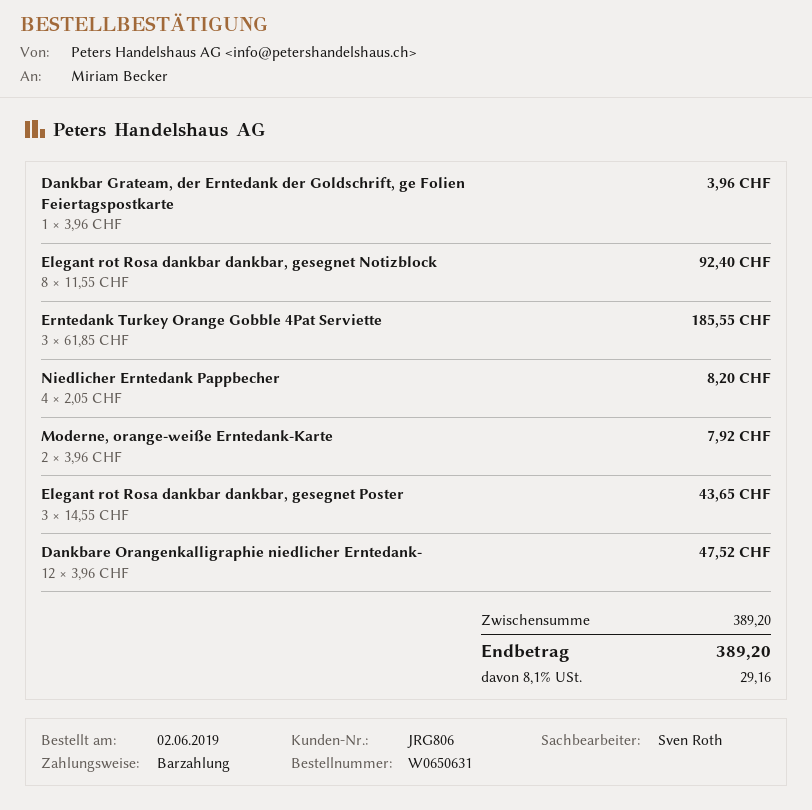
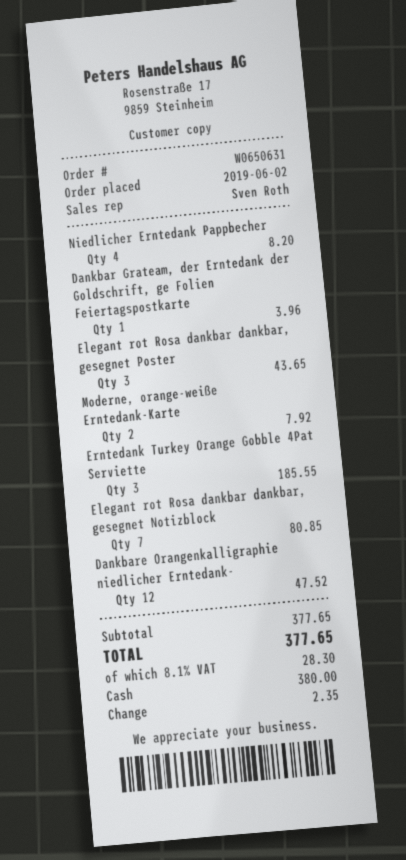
Elegant rot Rosa dankbar dankbar, gesegnet Notizblock: 8 for 92.40 -> 7 for 80.85
subtotal: 389.20 -> 377.65
tax: 8.1% = 29.16 -> 8.1% = 28.30
total: 389.20 -> 377.65

